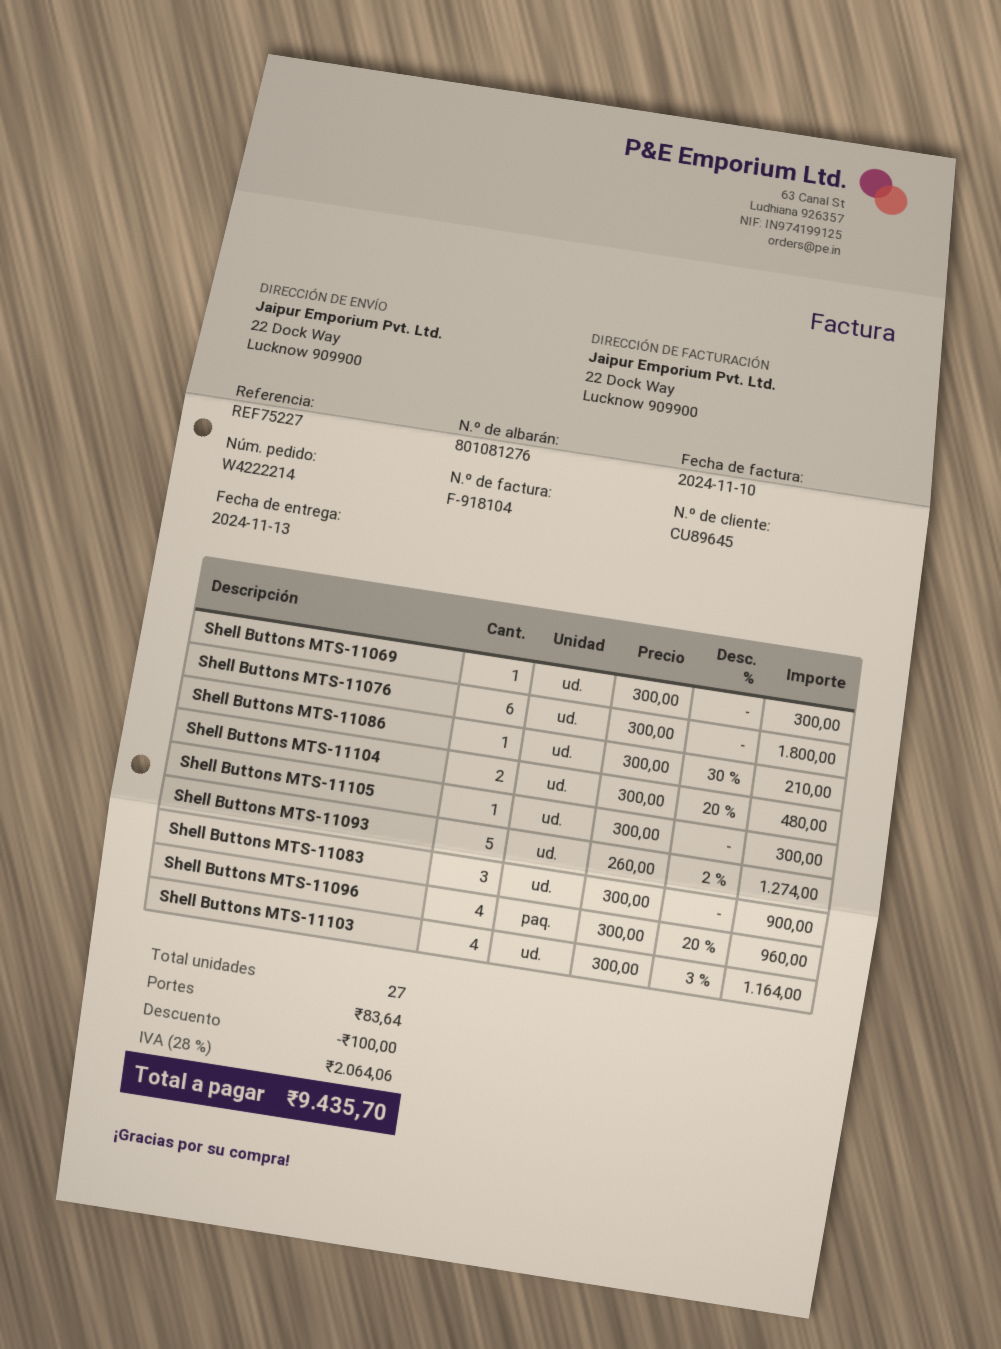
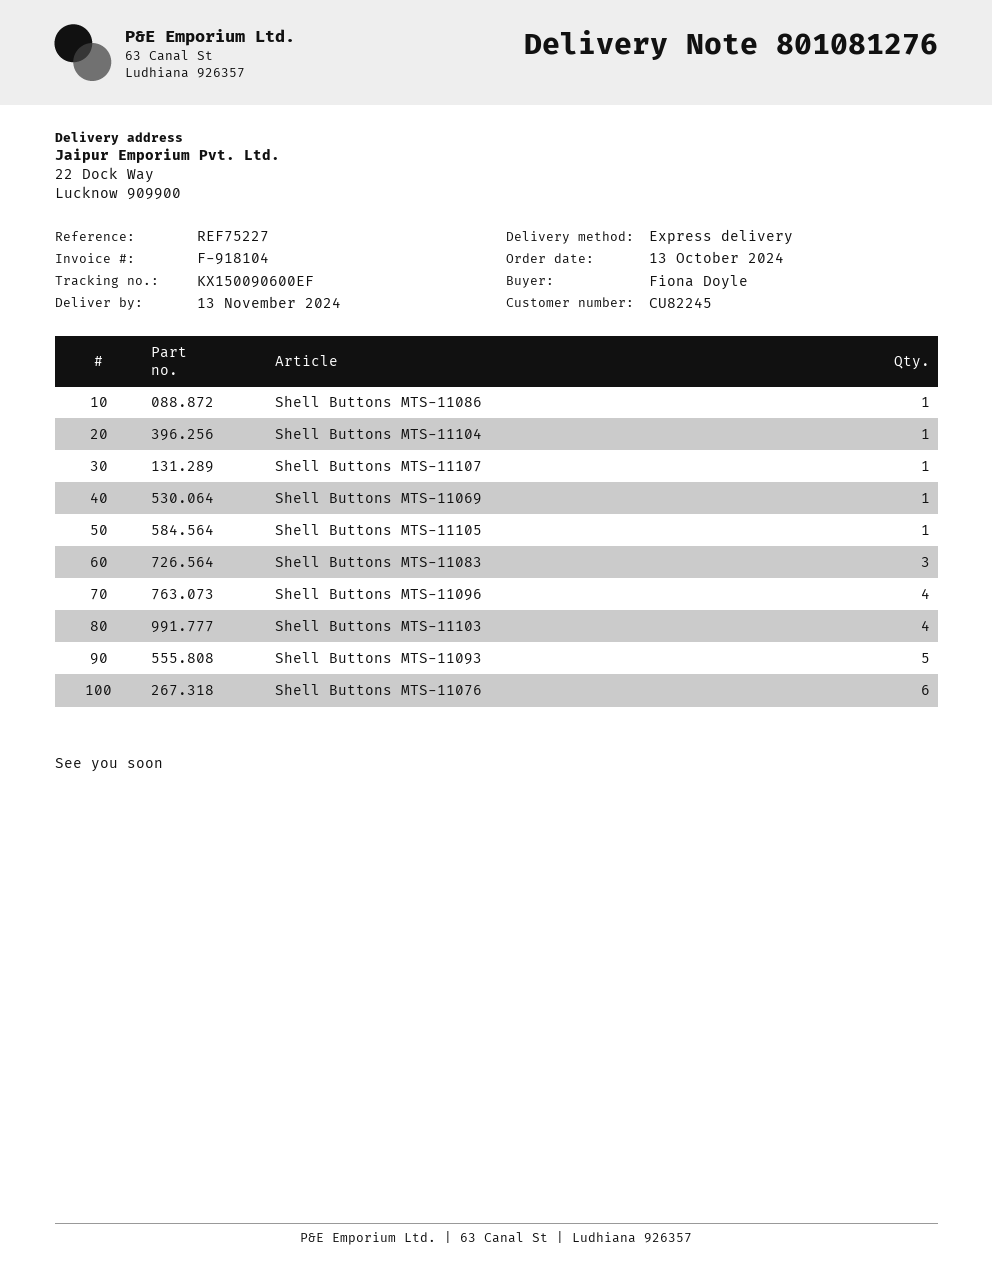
customer number: CU89645 -> CU82245
Shell Buttons MTS-11104: 2 -> 1
Shell Buttons MTS-11107: none -> 1

